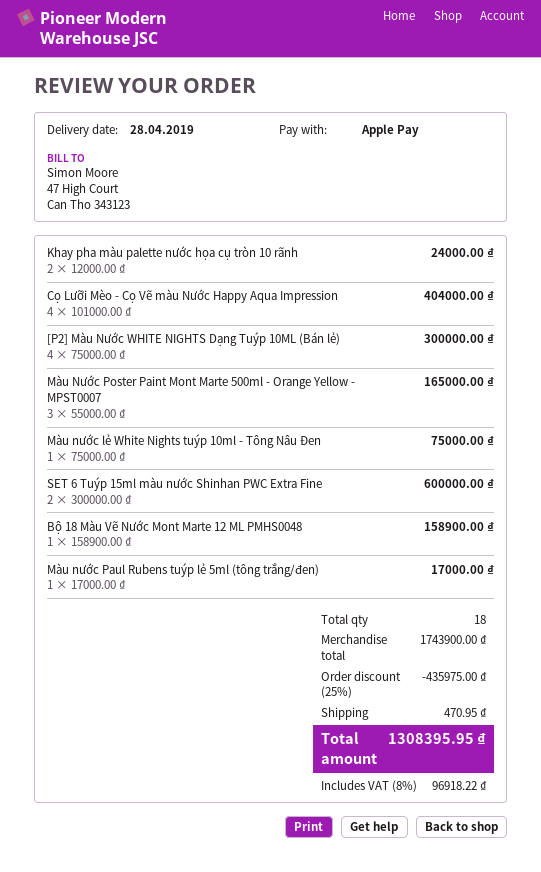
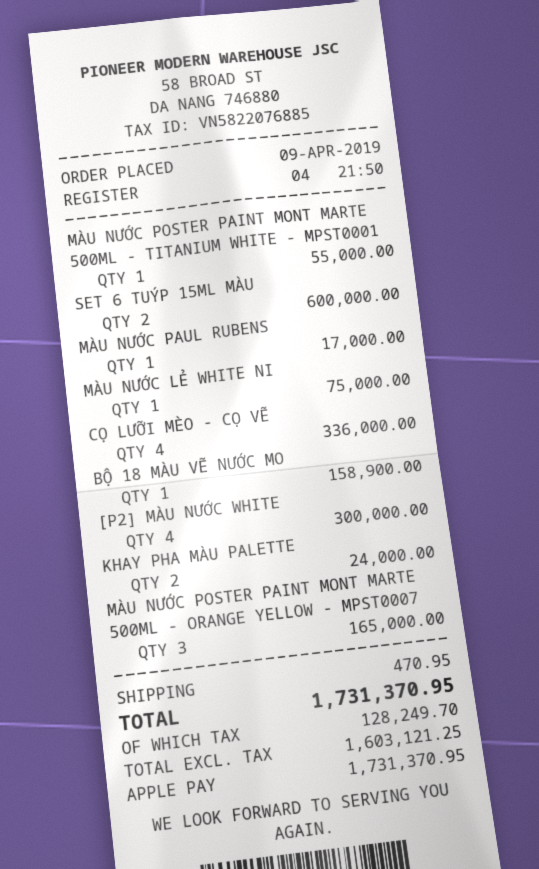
Cọ Lưỡi Mèo - Cọ Vẽ màu Nước Happy Aqua Impression: 4 for 404000.00 -> 4 for 336000.00
MÀU NƯỚC POSTER PAINT MONT MARTE 500ML - TITANIUM WHITE - MPST0001: none -> 1 for 55000.00
discount: 25% = 435975.00 -> none
tax: 96918.22 -> 128249.70
total: 1308395.95 -> 1731370.95

